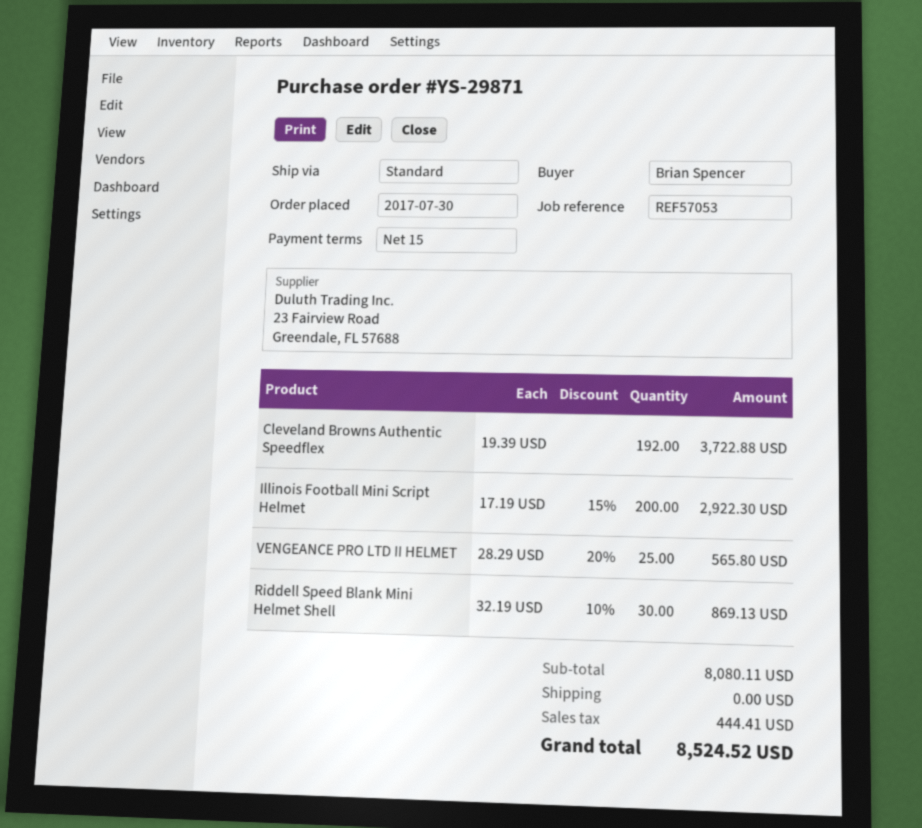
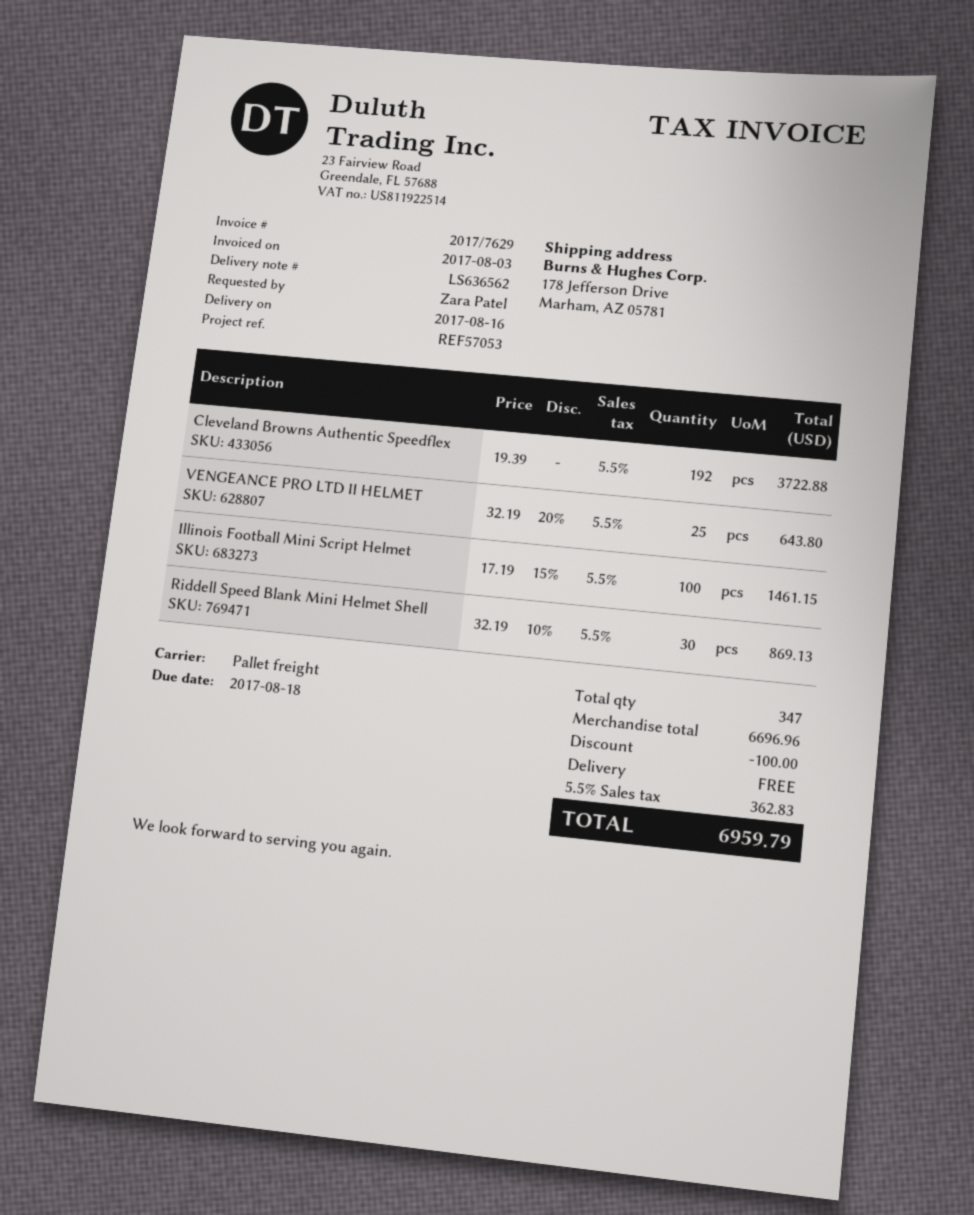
ordered by: Brian Spencer -> Zara Patel
shipping method: standard -> pallet freight
Illinois Football Mini Script Helmet: 200 x 17.19 - 15% = 2922.30 -> 100 x 17.19 - 15% = 1461.15
VENGEANCE PRO LTD II HELMET: 25 x 28.29 - 20% = 565.80 -> 25 x 32.19 - 20% = 643.80
subtotal: 8080.11 -> 6696.96
discount: none -> 100.00
tax: 444.41 -> 362.83
total: 8524.52 -> 6959.79

